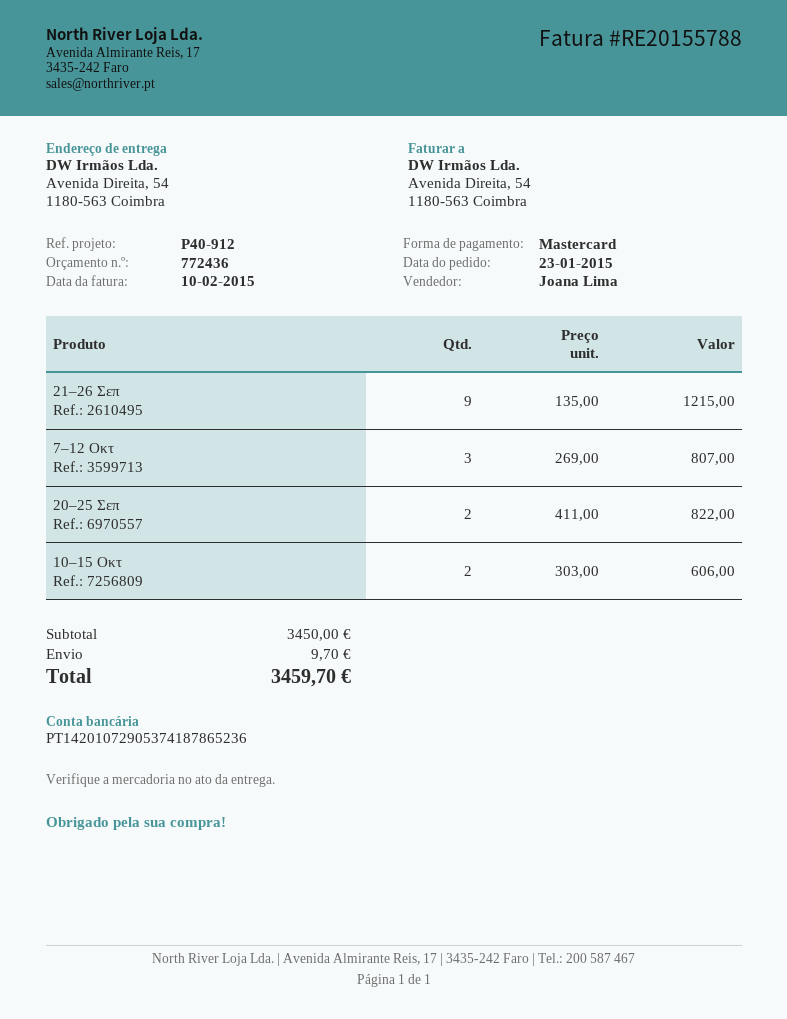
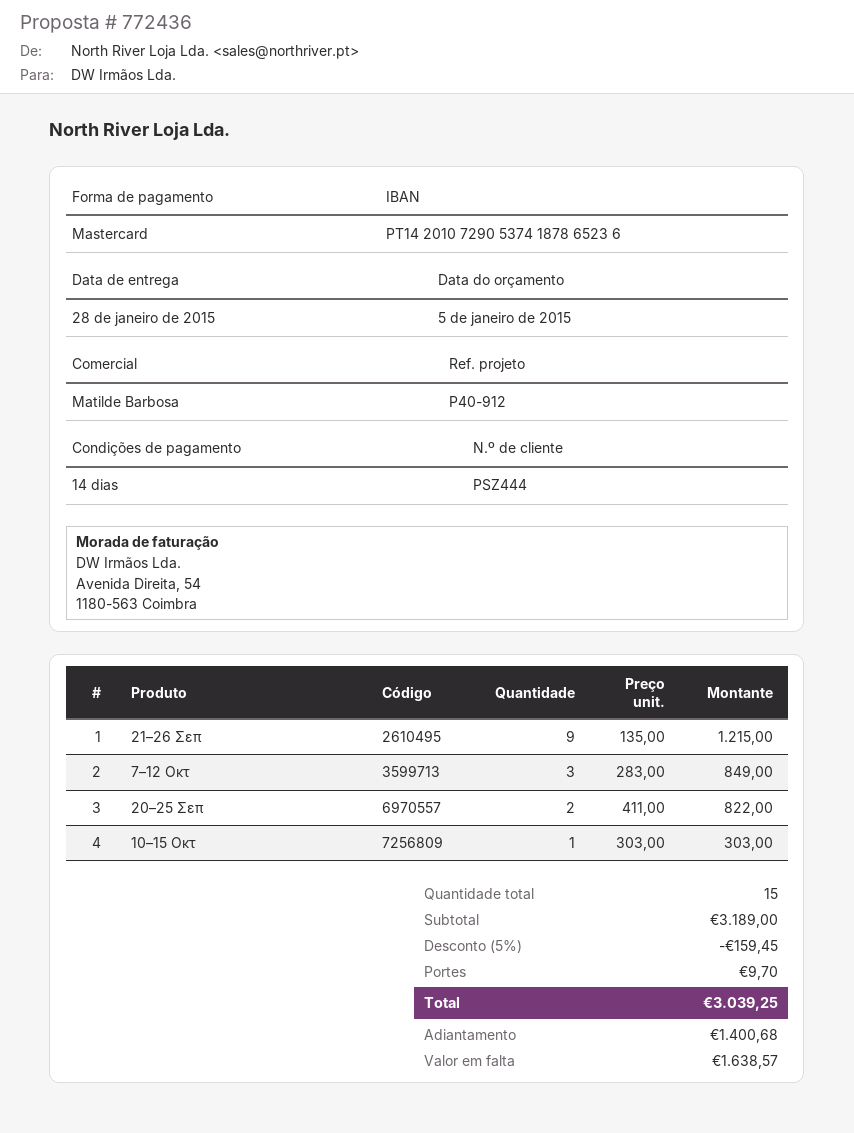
sales rep: Joana Lima -> Matilde Barbosa
7–12 Οκτ: 3 x 269.00 = 807.00 -> 3 x 283.00 = 849.00
10–15 Οκτ: 2 x 303.00 = 606.00 -> 1 x 303.00 = 303.00
subtotal: 3450.00 -> 3189.00
discount: none -> 5% = 159.45
total: 3459.70 -> 3039.25

